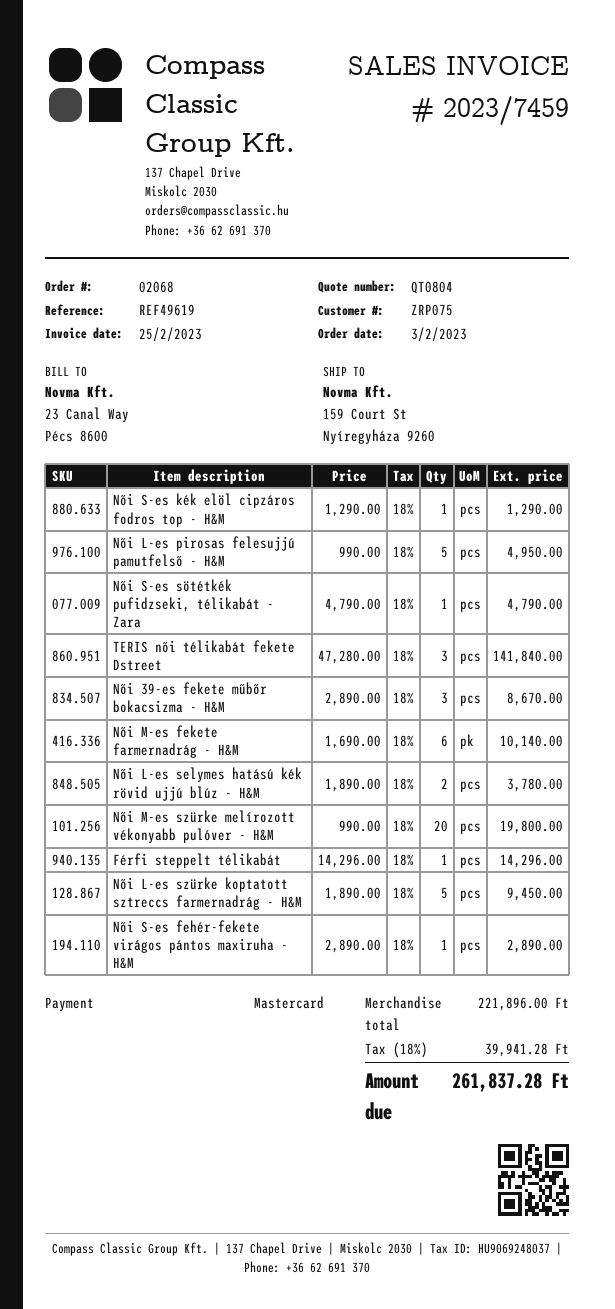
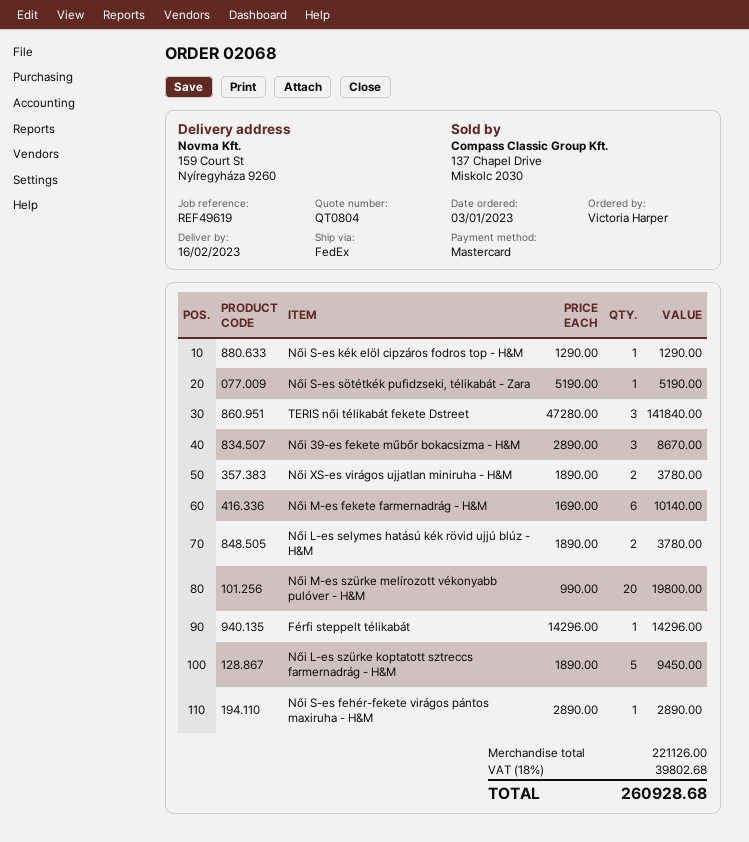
order date: 2023-02-03 -> 2023-01-03
Női L-es pirosas felesujjú pamutfelső - H&M: 5 x 990.00 = 4950.00 -> none
Női S-es sötétkék pufidzseki, télikabát - Zara: 1 x 4790.00 = 4790.00 -> 1 x 5190.00 = 5190.00
Női XS-es virágos ujjatlan miniruha - H&M: none -> 2 x 1890.00 = 3780.00
subtotal: 221896.00 -> 221126.00
tax: 18% = 39941.28 -> 18% = 39802.68
total: 261837.28 -> 260928.68

